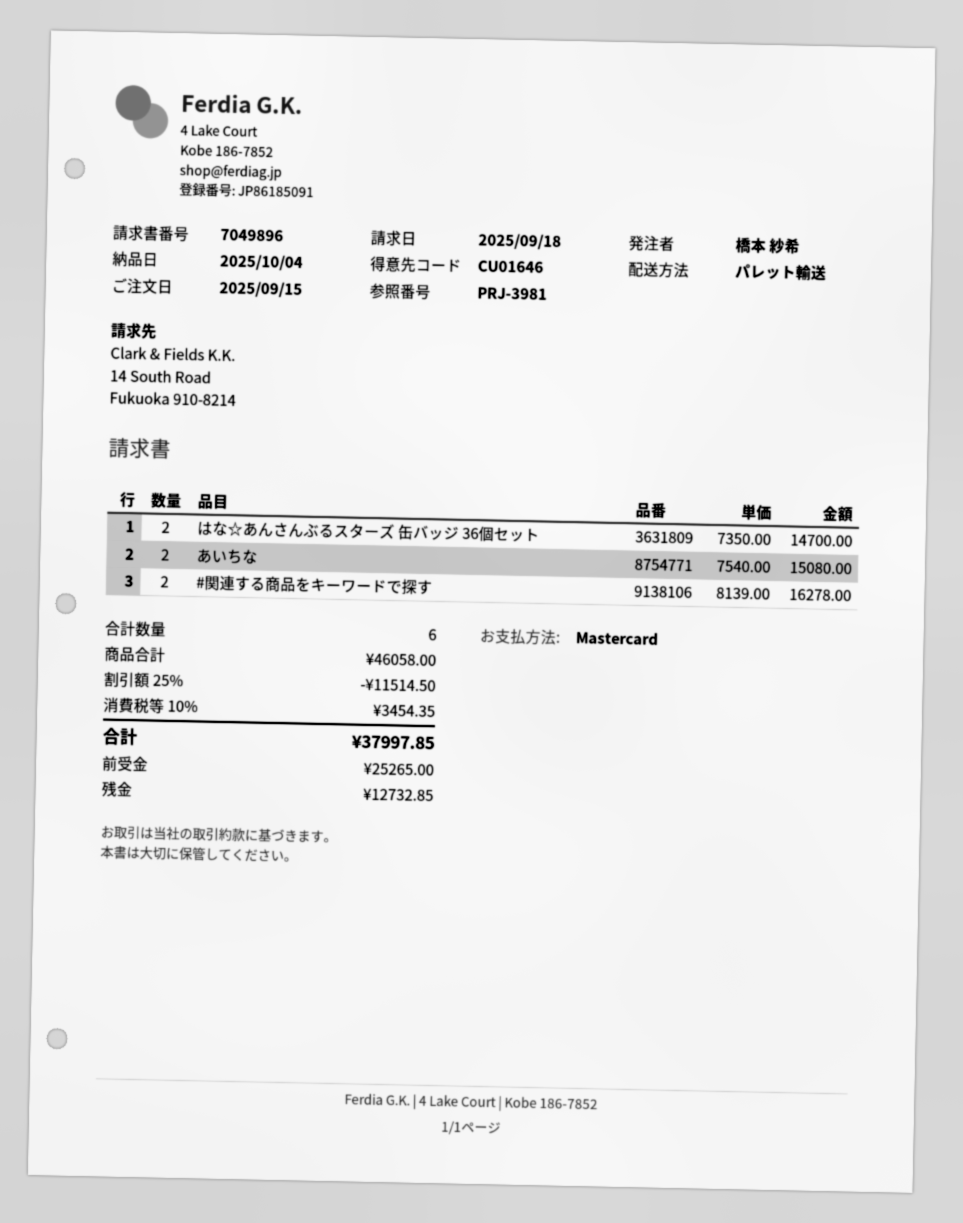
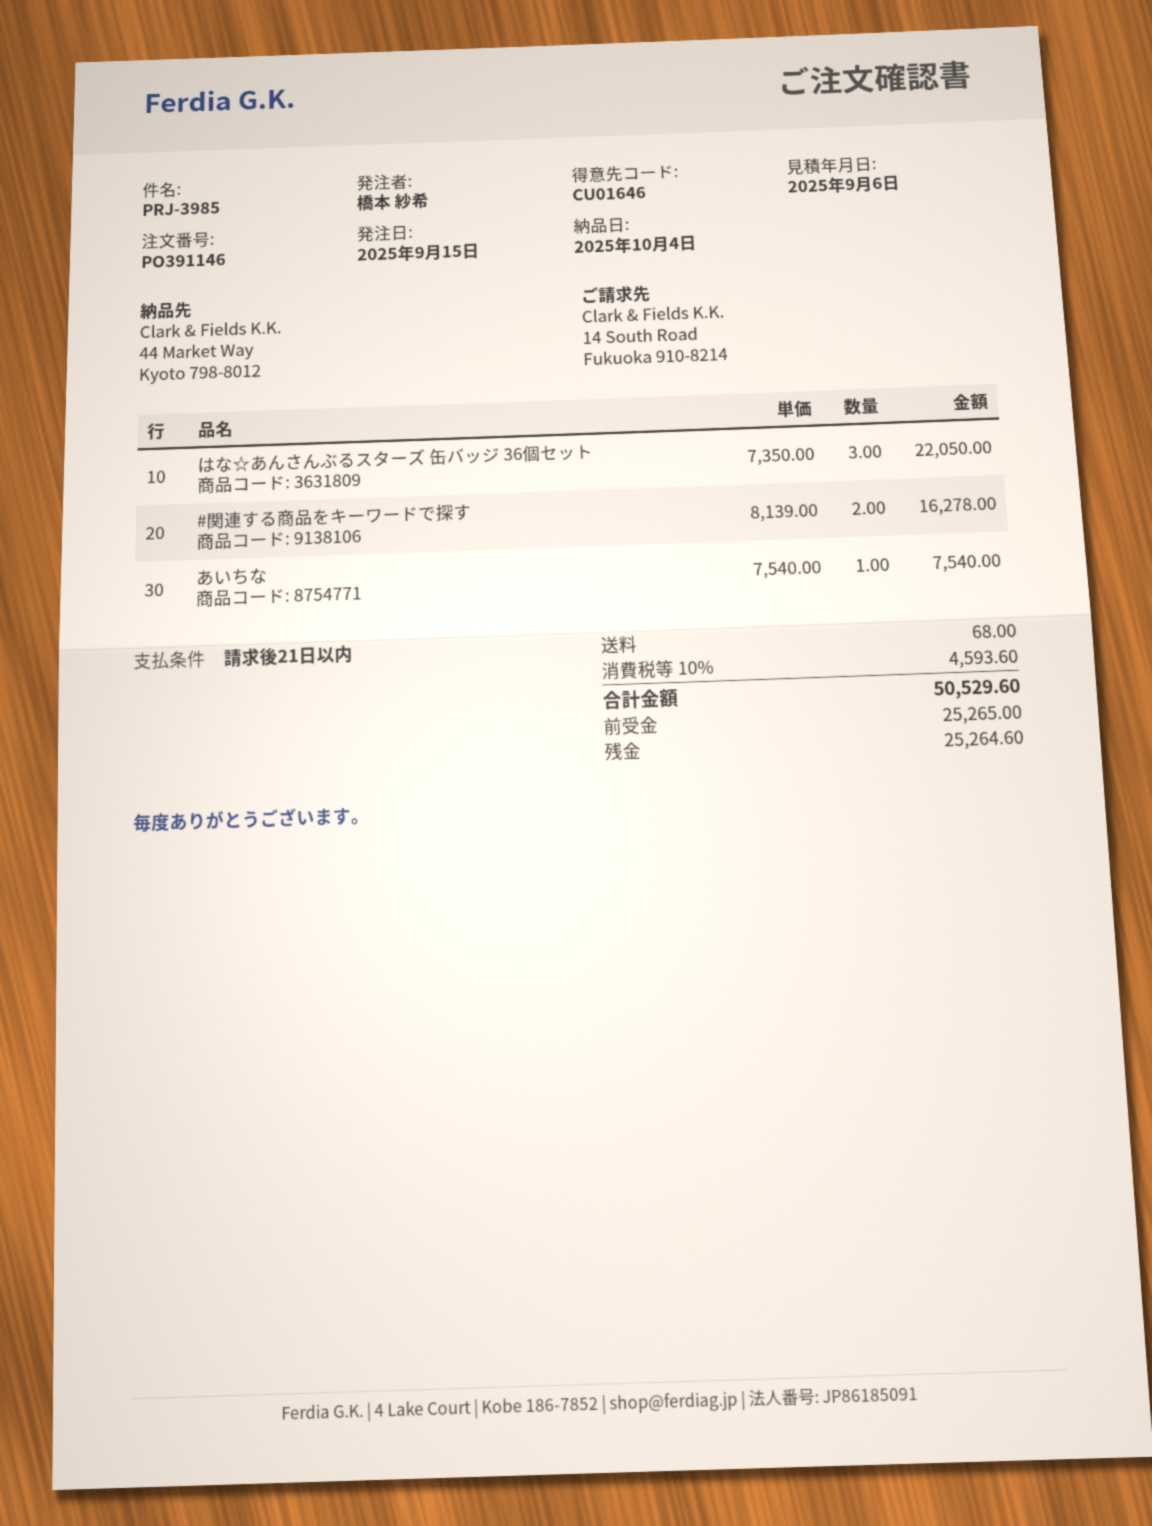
reference: PRJ-3981 -> PRJ-3985
はな☆あんさんぶるスターズ 缶バッジ 36個セット: 2 x 7350.00 = 14700.00 -> 3 x 7350.00 = 22050.00
あいちな: 2 x 7540.00 = 15080.00 -> 1 x 7540.00 = 7540.00
discount: 25% = 11514.50 -> none
shipping: none -> 68.00
tax: 10% = 3454.35 -> 10% = 4593.60
total: 37997.85 -> 50529.60
balance: 12732.85 -> 25264.60

